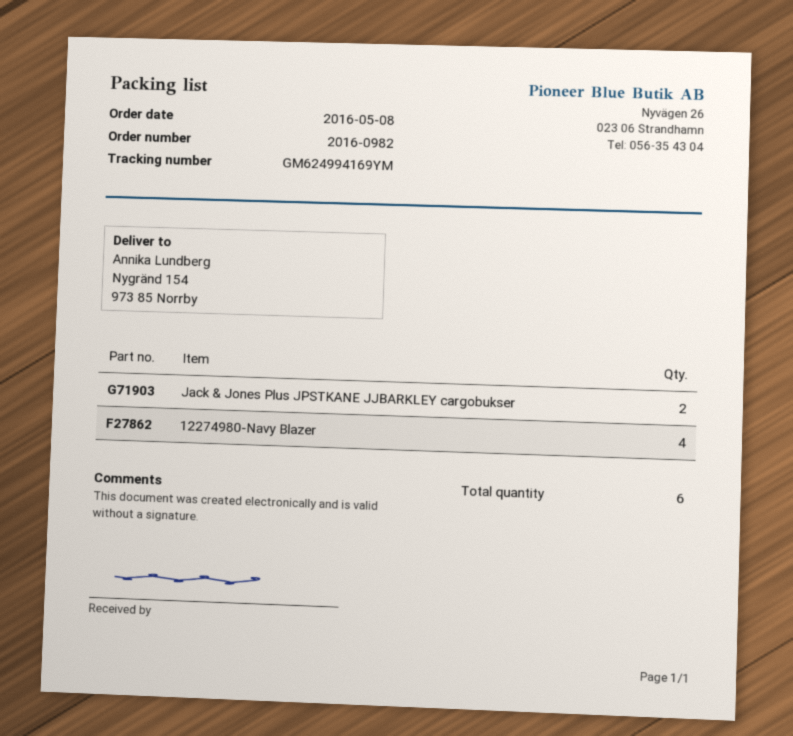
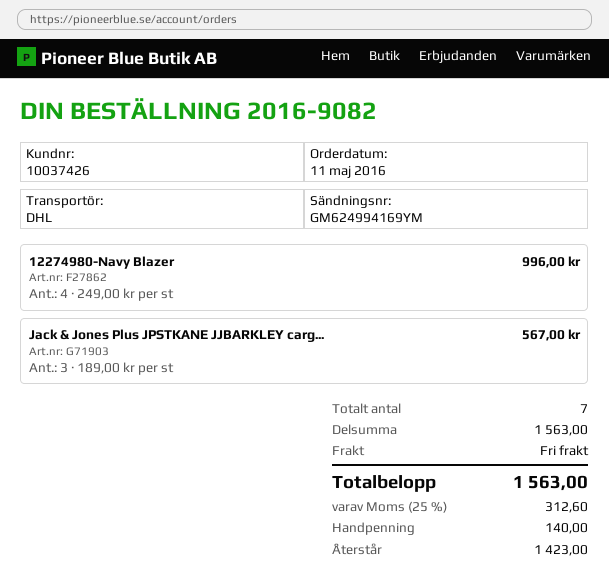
order number: 2016-0982 -> 2016-9082
order date: 2016-05-08 -> 2016-05-11
Jack & Jones Plus JPSTKANE JJBARKLEY cargobukser: 2 -> 3
total quantity: 6 -> 7

